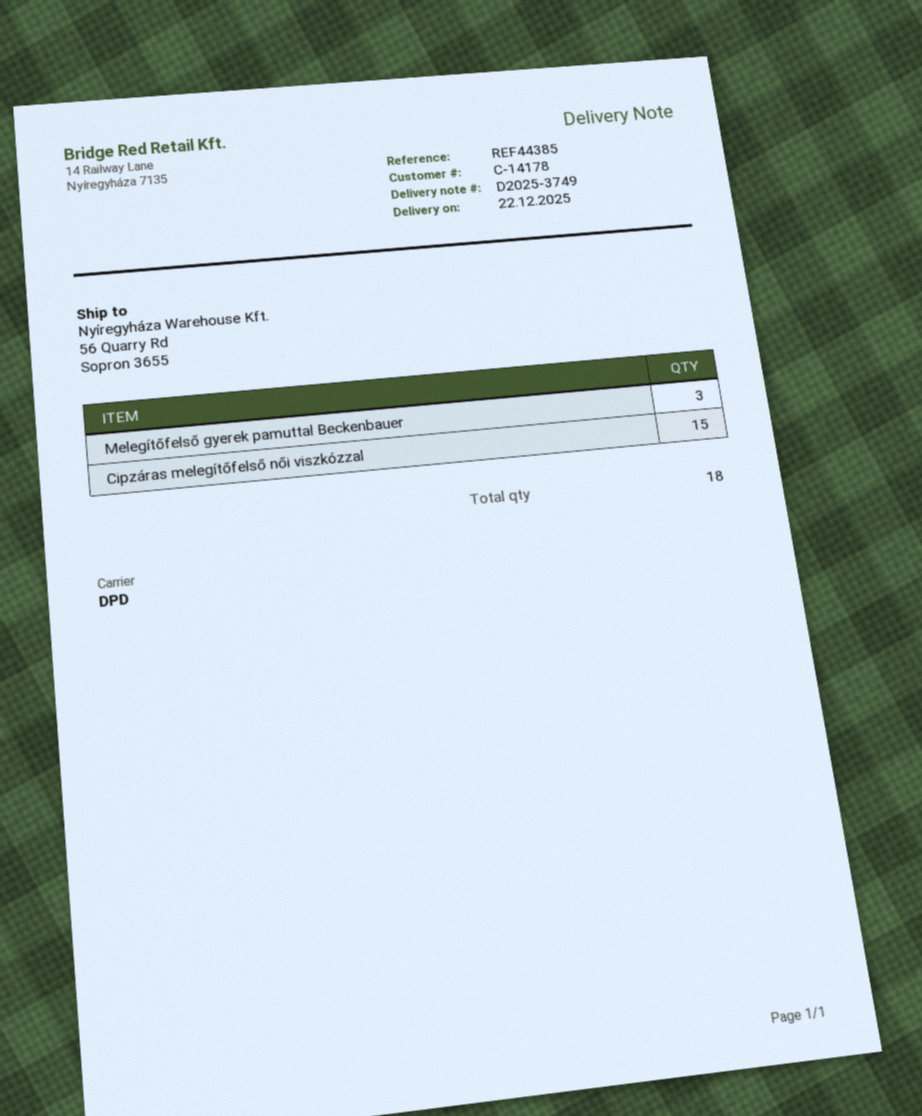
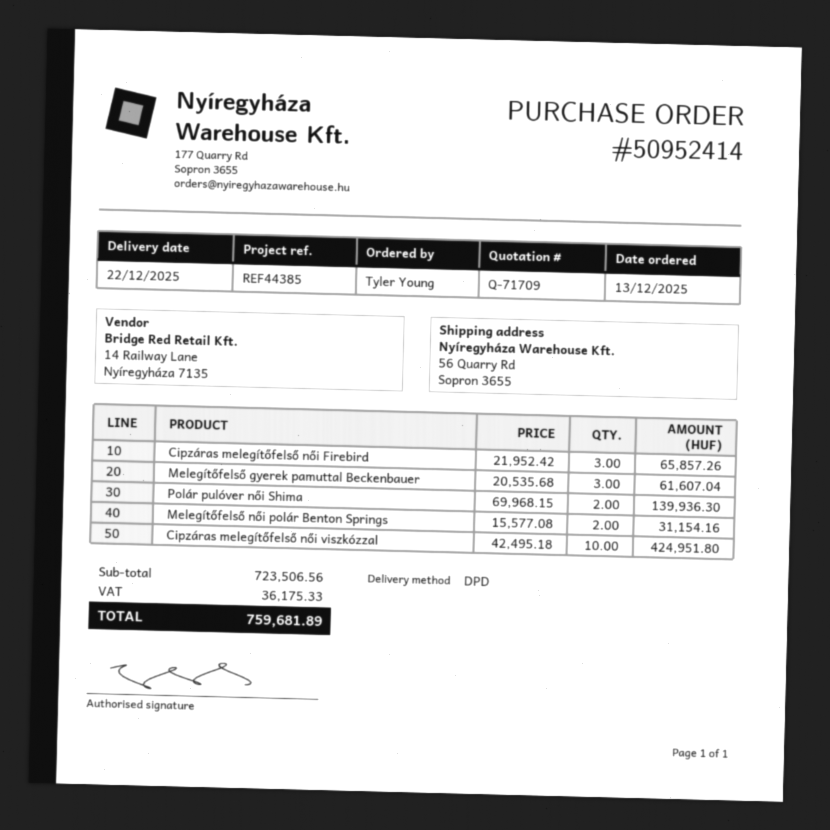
Cipzáras melegítőfelső női viszkózzal: 15 -> 10
Cipzáras melegítőfelső női Firebird: none -> 3
Polár pulóver női Shima: none -> 2
Melegítőfelső női polár Benton Springs: none -> 2

